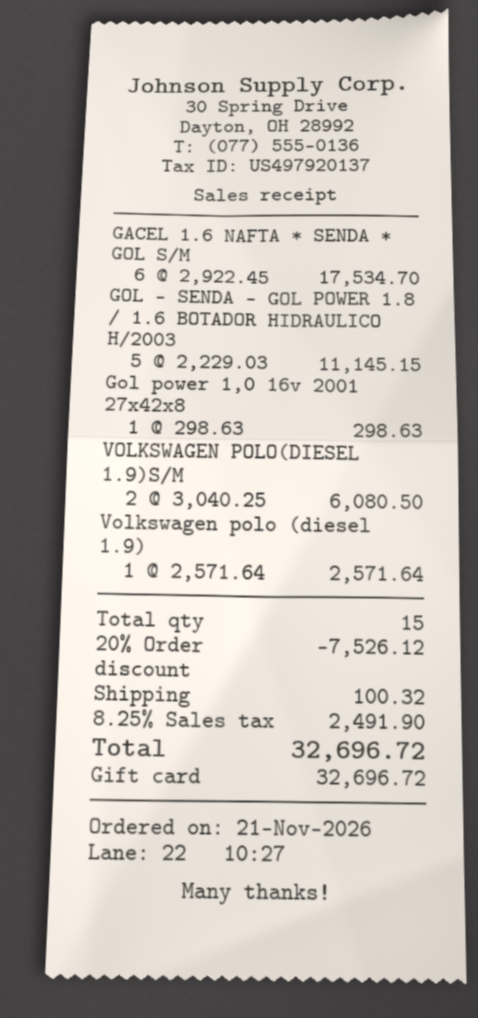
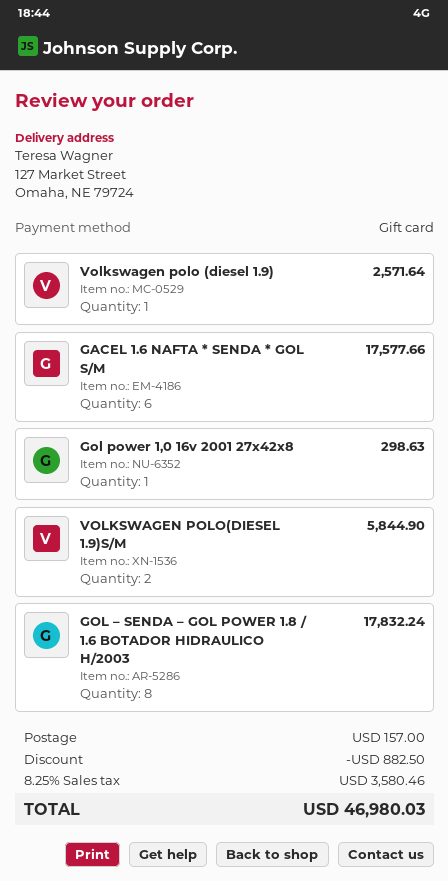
GACEL 1.6 NAFTA * SENDA * GOL S/M: 6 for 17534.70 -> 6 for 17577.66
GOL – SENDA – GOL POWER 1.8 / 1.6 BOTADOR HIDRAULICO H/2003: 5 for 11145.15 -> 8 for 17832.24
VOLKSWAGEN POLO(DIESEL 1.9)S/M: 2 for 6080.50 -> 2 for 5844.90
discount: 7526.12 -> 882.50
shipping: 100.32 -> 157.00
tax: 8.25% = 2491.90 -> 8.25% = 3580.46
total: 32696.72 -> 46980.03

